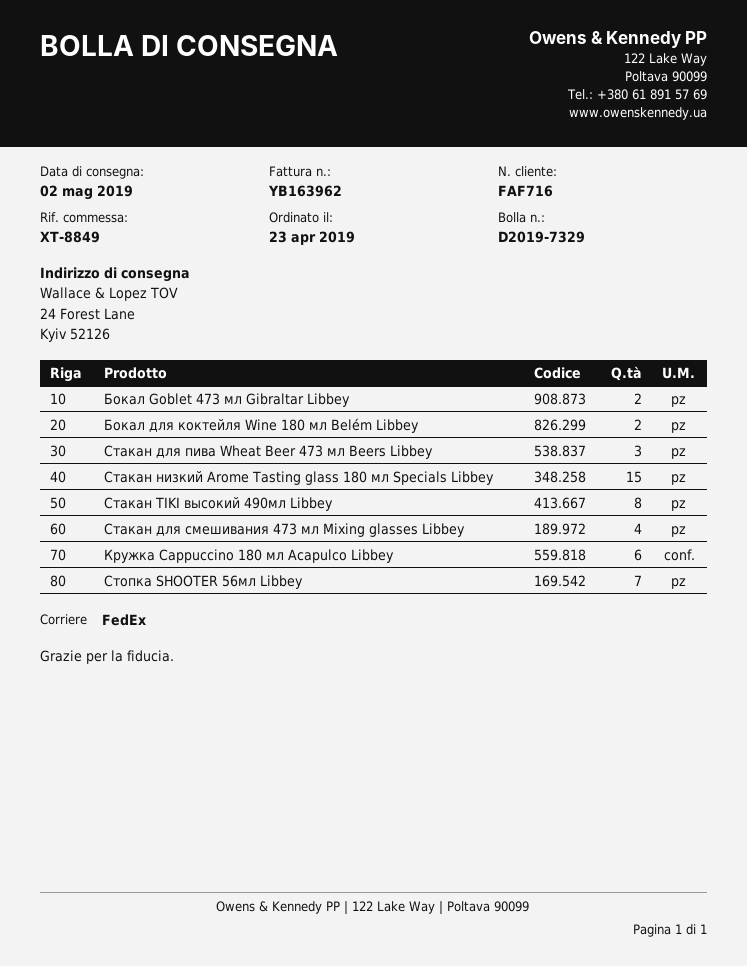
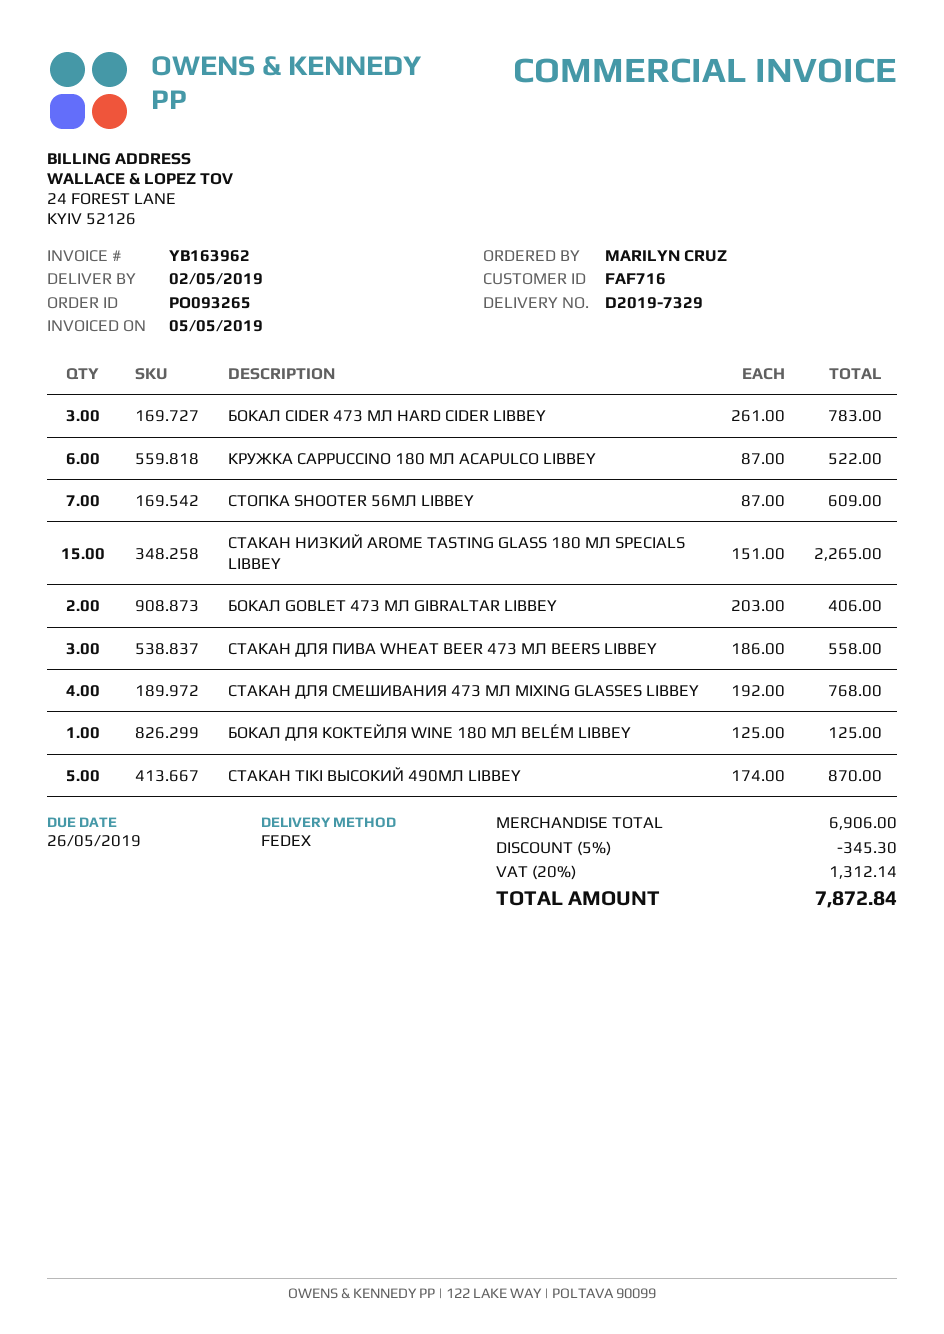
Бокал для коктейля Wine 180 мл Belém Libbey: 2 -> 1
Стакан TIKI высокий 490мл Libbey: 8 -> 5
БОКАЛ CIDER 473 МЛ HARD CIDER LIBBEY: none -> 3

